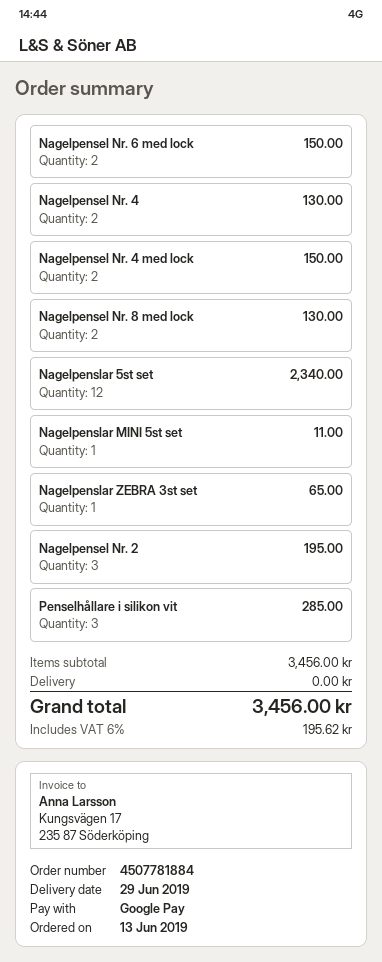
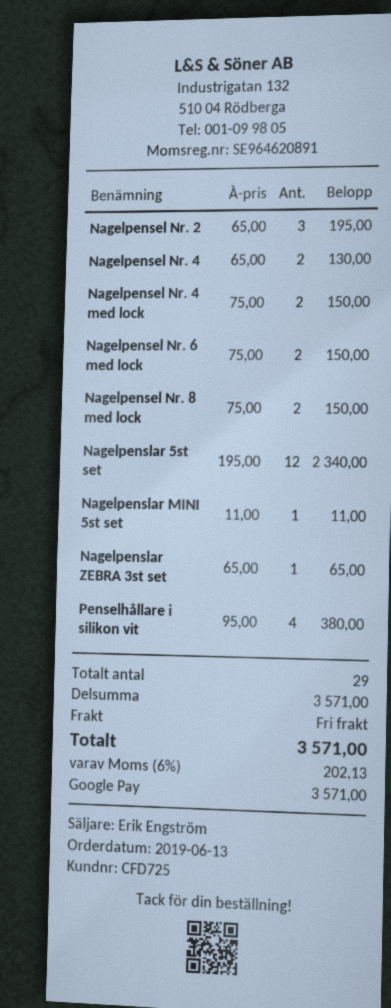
Nagelpensel Nr. 8 med lock: 2 for 130.00 -> 2 for 150.00
Penselhållare i silikon vit: 3 for 285.00 -> 4 for 380.00
subtotal: 3456.00 -> 3571.00
tax: 6% = 195.62 -> 6% = 202.13
total: 3456.00 -> 3571.00

